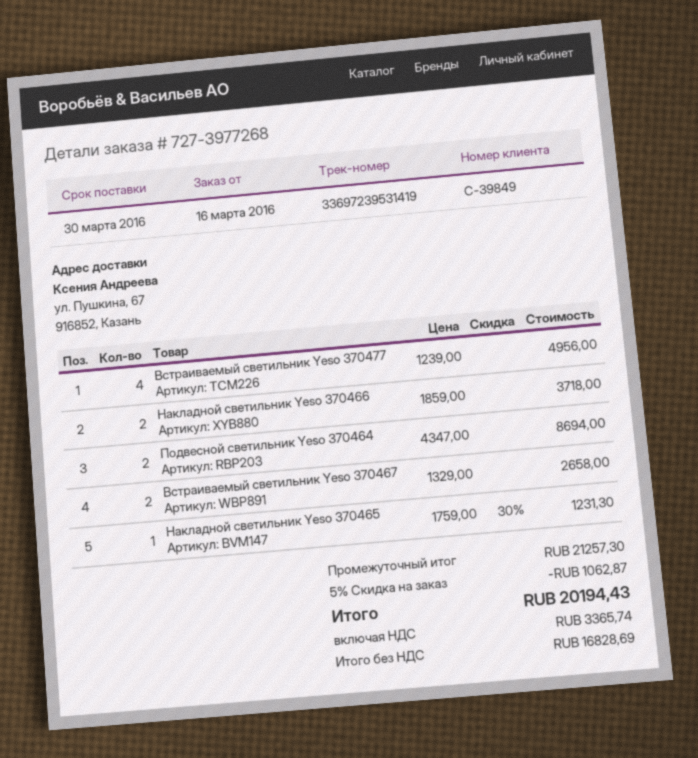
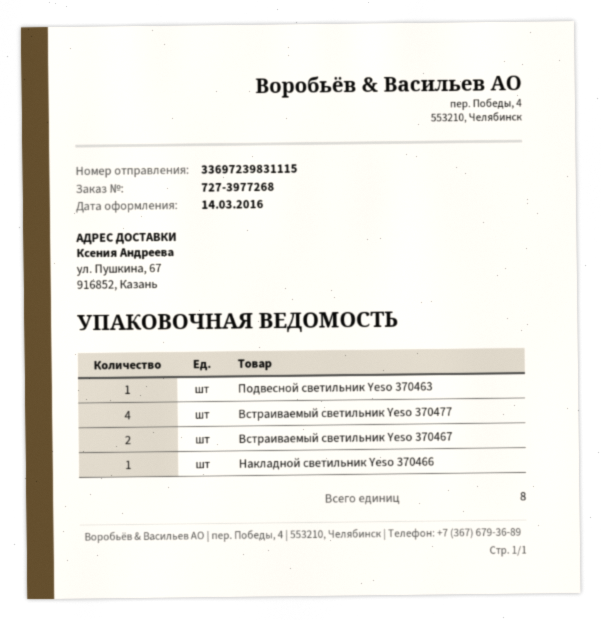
order date: 2016-03-16 -> 2016-03-14
tracking number: 33697239531419 -> 33697239831115
Накладной светильник Yeso 370466: 2 -> 1
Подвесной светильник Yeso 370464: 2 -> none
Накладной светильник Yeso 370465: 1 -> none
Подвесной светильник Yeso 370463: none -> 1

